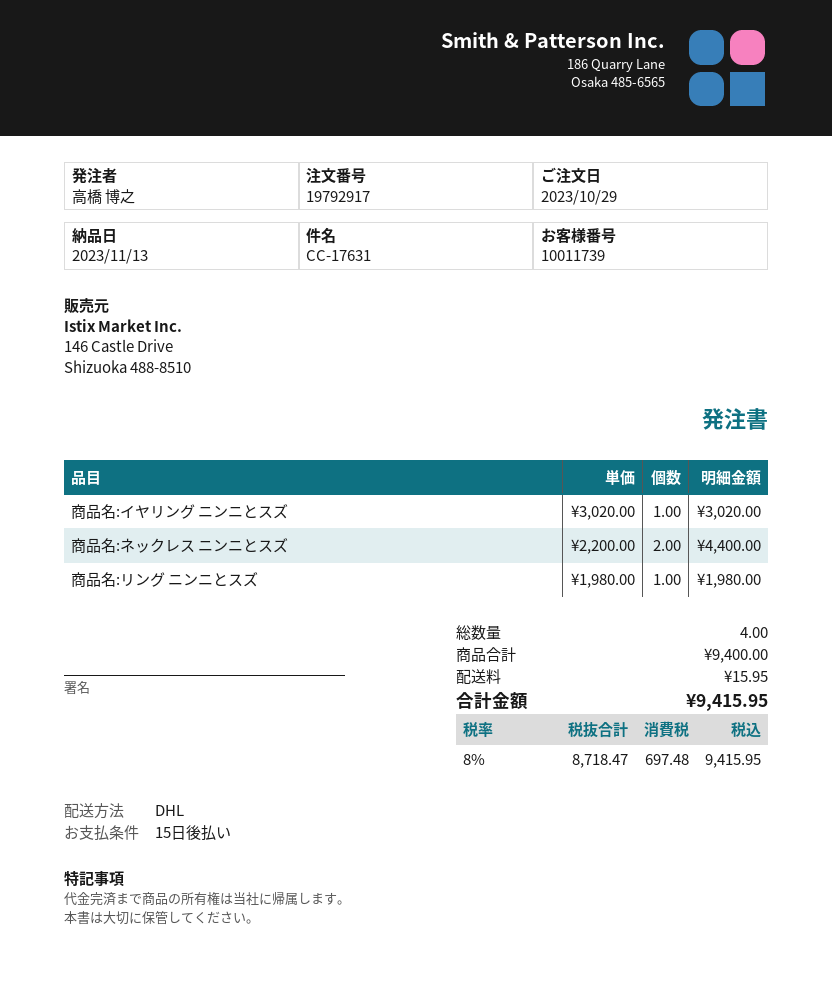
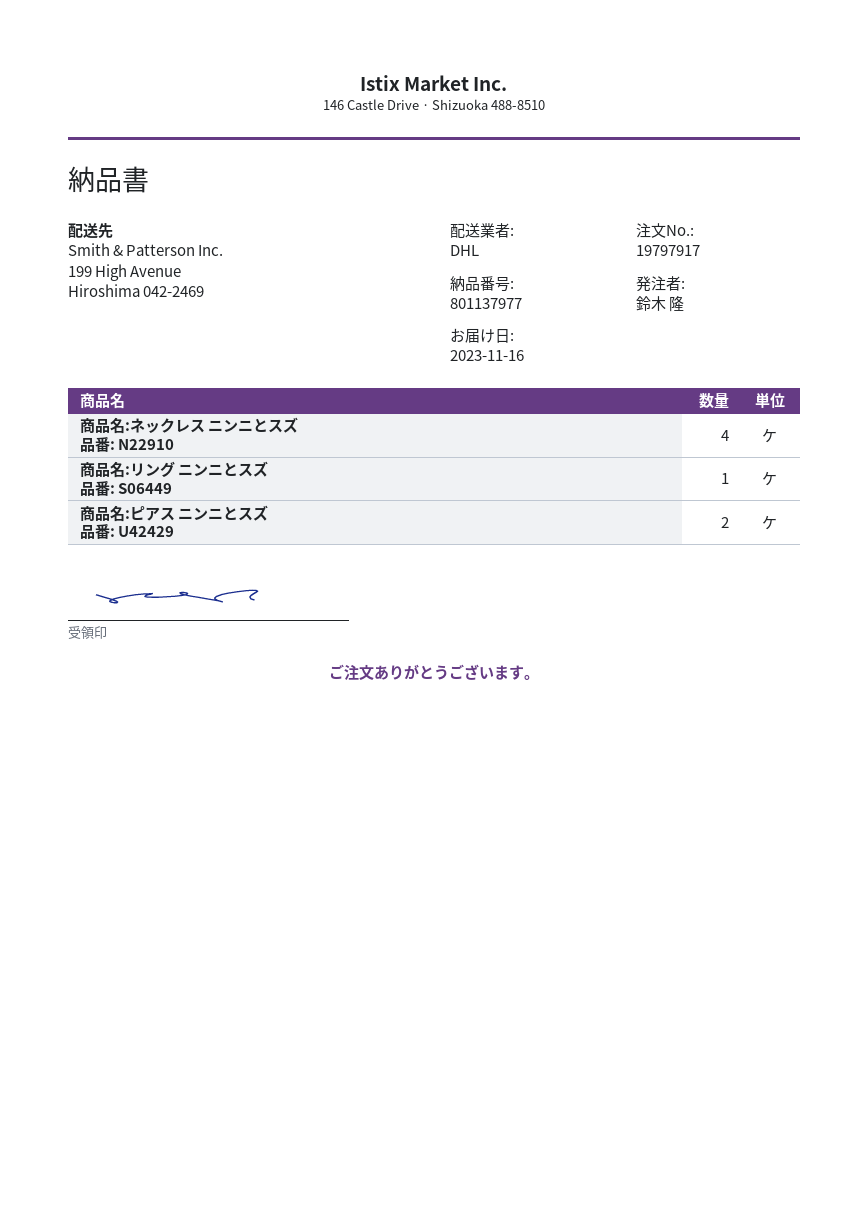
order number: 19792917 -> 19797917
delivery date: 2023-11-13 -> 2023-11-16
ordered by: 高橋 博之 -> 鈴木 隆
商品名:イヤリング ニンニとスズ: 1 -> none
商品名:ネックレス ニンニとスズ: 2 -> 4
商品名:ピアス ニンニとスズ: none -> 2

